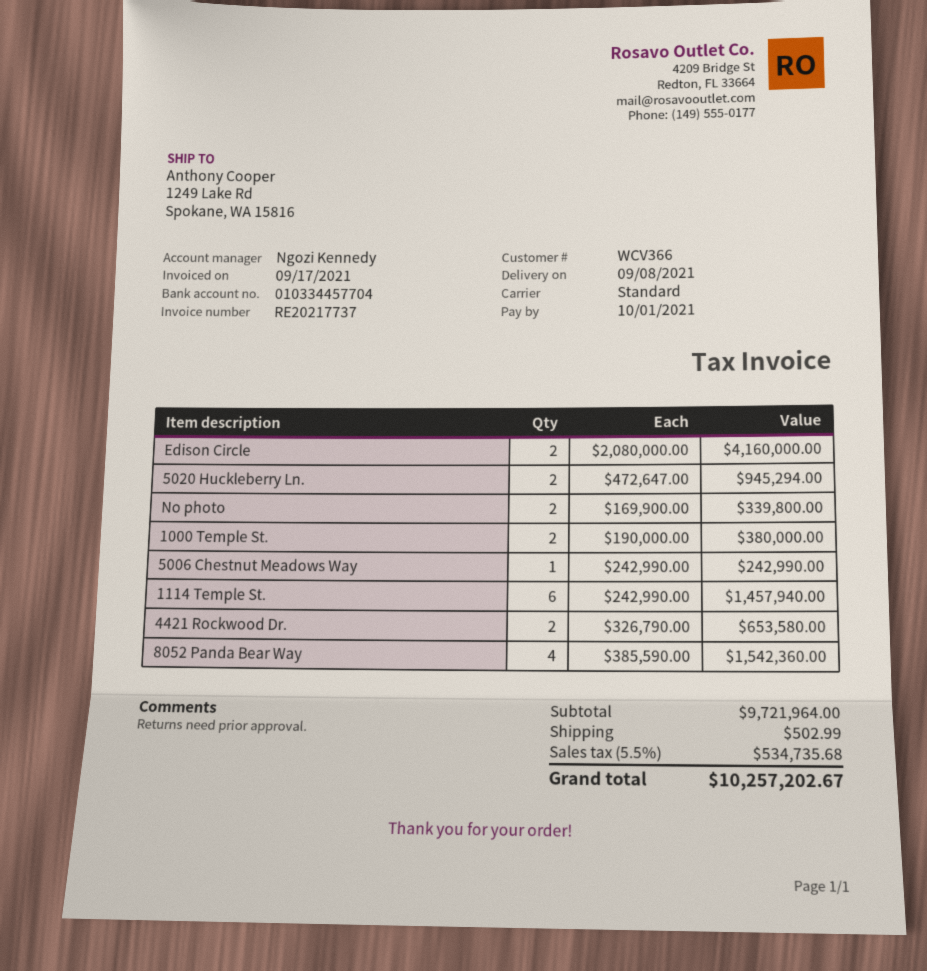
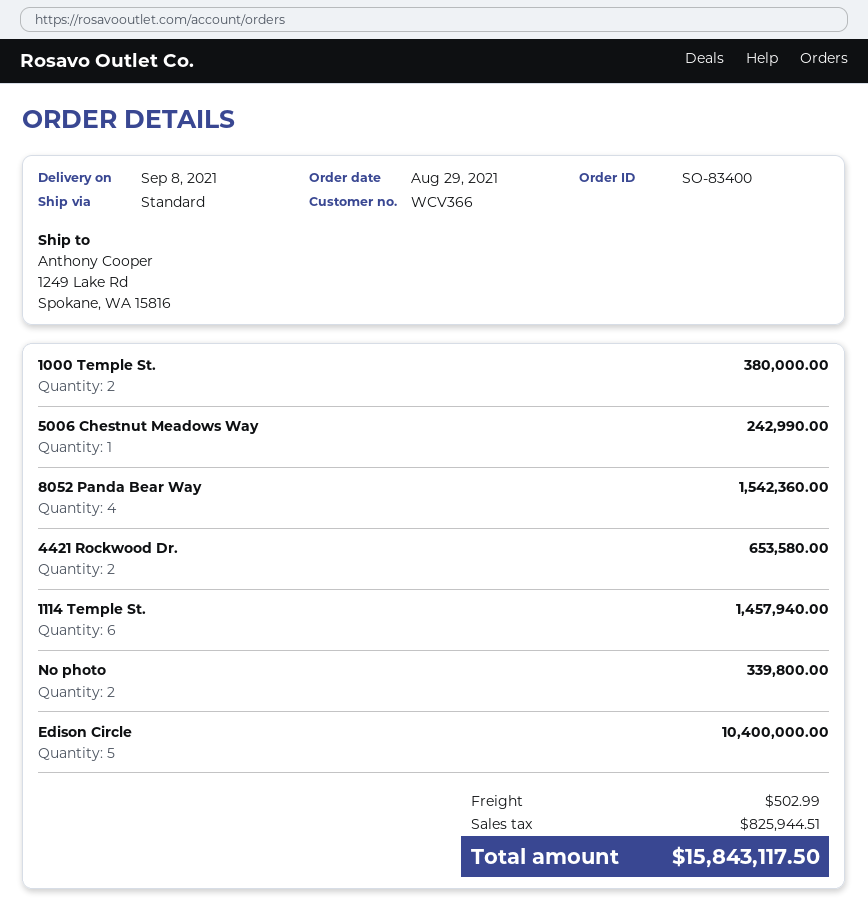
Edison Circle: 2 for 4160000.00 -> 5 for 10400000.00
5020 Huckleberry Ln.: 2 for 945294.00 -> none
tax: 534735.68 -> 825944.51
total: 10257202.67 -> 15843117.50

